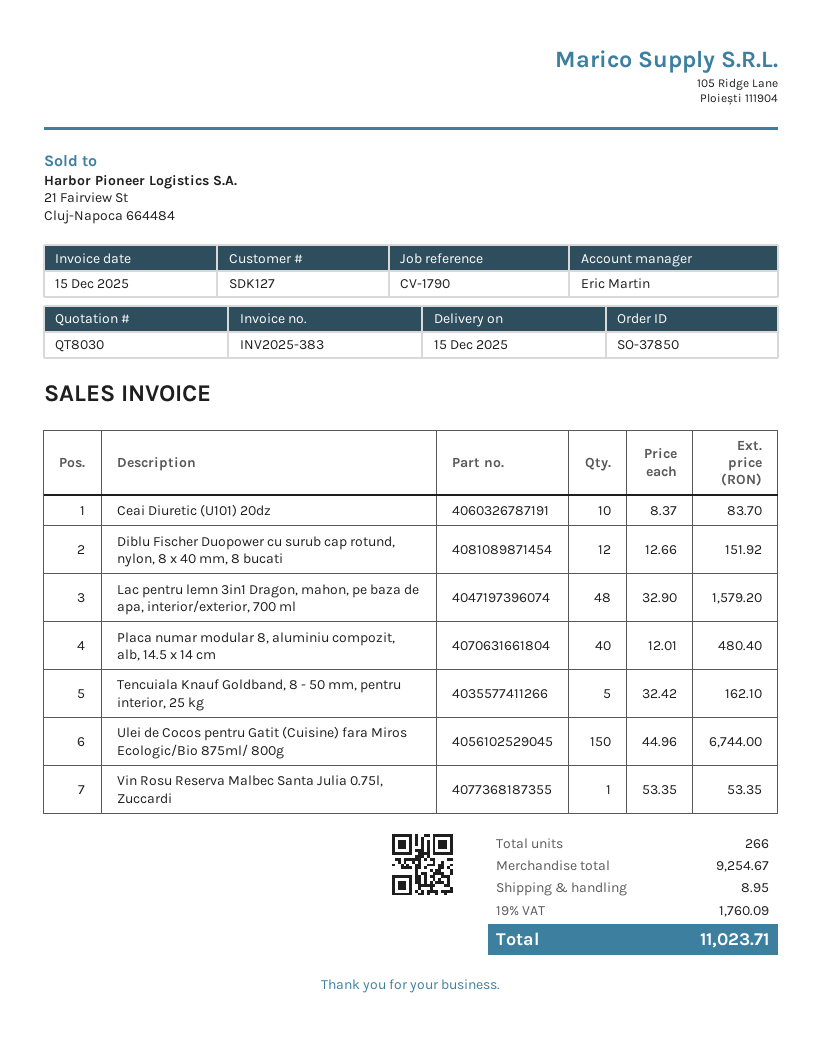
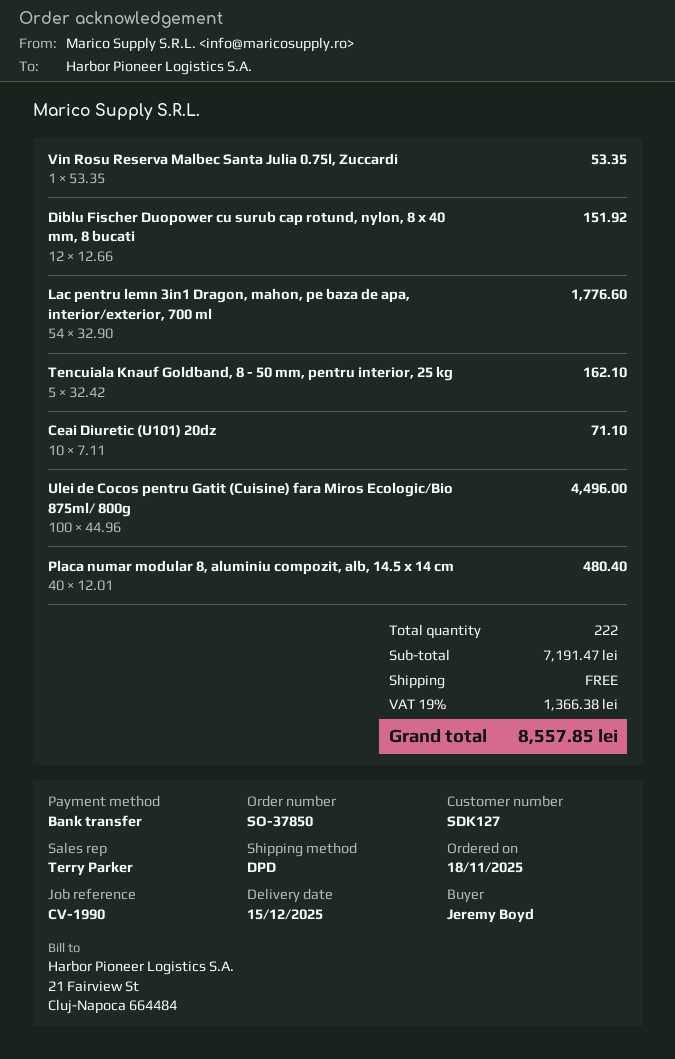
reference: CV-1790 -> CV-1990
sales rep: Eric Martin -> Terry Parker
Ceai Diuretic (U101) 20dz: 10 x 8.37 = 83.70 -> 10 x 7.11 = 71.10
Lac pentru lemn 3in1 Dragon, mahon, pe baza de apa, interior/exterior, 700 ml: 48 x 32.90 = 1579.20 -> 54 x 32.90 = 1776.60
Ulei de Cocos pentru Gatit (Cuisine) fara Miros Ecologic/Bio 875ml/ 800g: 150 x 44.96 = 6744.00 -> 100 x 44.96 = 4496.00
total quantity: 266 -> 222
subtotal: 9254.67 -> 7191.47
shipping: 8.95 -> 0.00
tax: 19% = 1760.09 -> 19% = 1366.38
total: 11023.71 -> 8557.85

